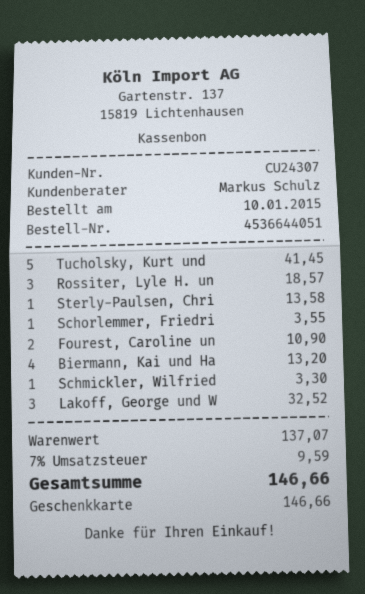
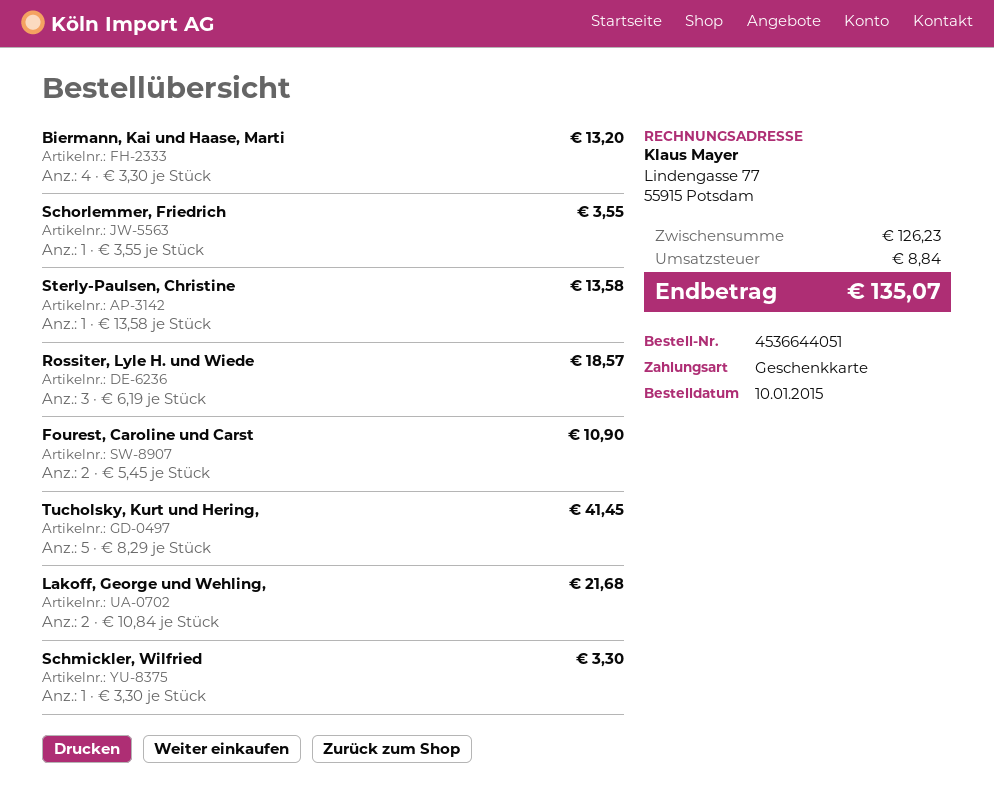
Lakoff, George und W: 3 for 32.52 -> 2 for 21.68
subtotal: 137.07 -> 126.23
tax: 9.59 -> 8.84
total: 146.66 -> 135.07

